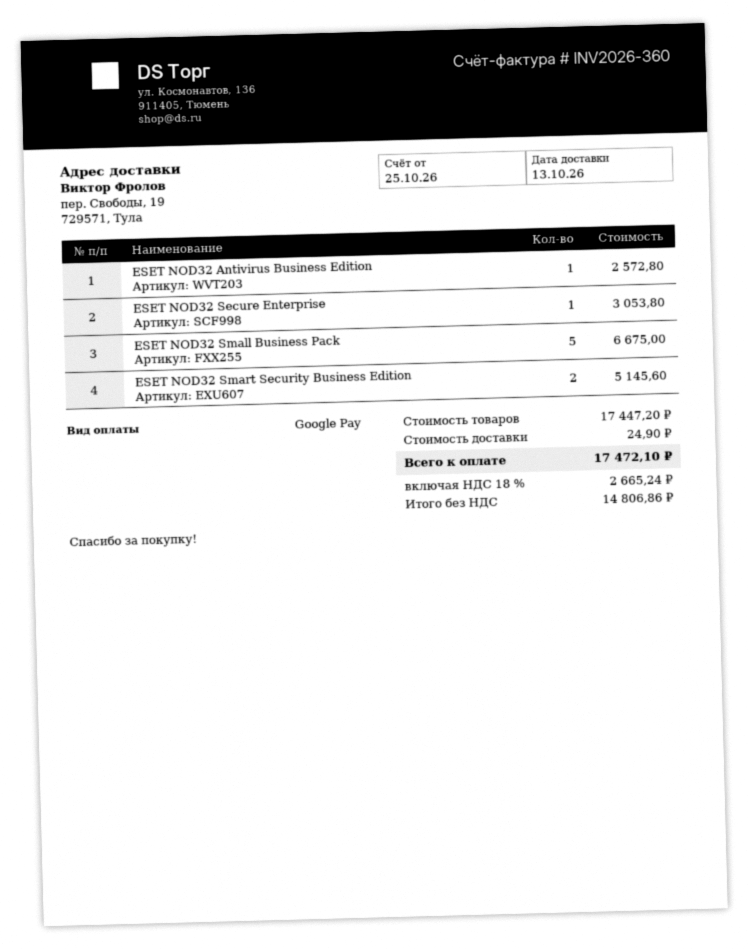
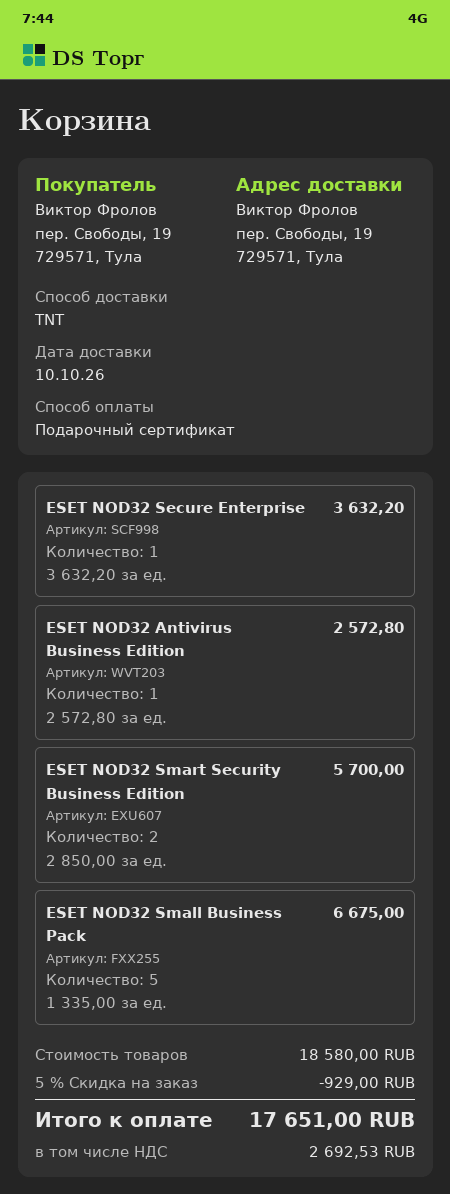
delivery date: 2026-10-13 -> 2026-10-10
payment method: Google Pay -> gift card
ESET NOD32 Secure Enterprise: 1 for 3053.80 -> 1 for 3632.20
ESET NOD32 Smart Security Business Edition: 2 for 5145.60 -> 2 for 5700.00
subtotal: 17447.20 -> 18580.00
discount: none -> 5% = 929.00
shipping: 24.90 -> none
tax: 2665.24 -> 2692.53
total: 17472.10 -> 17651.00

